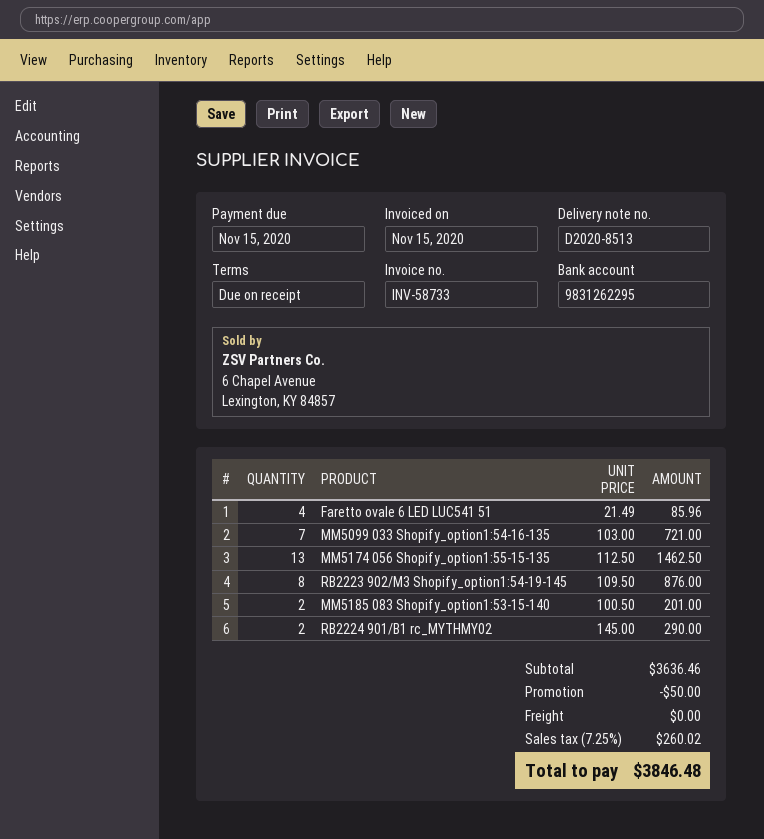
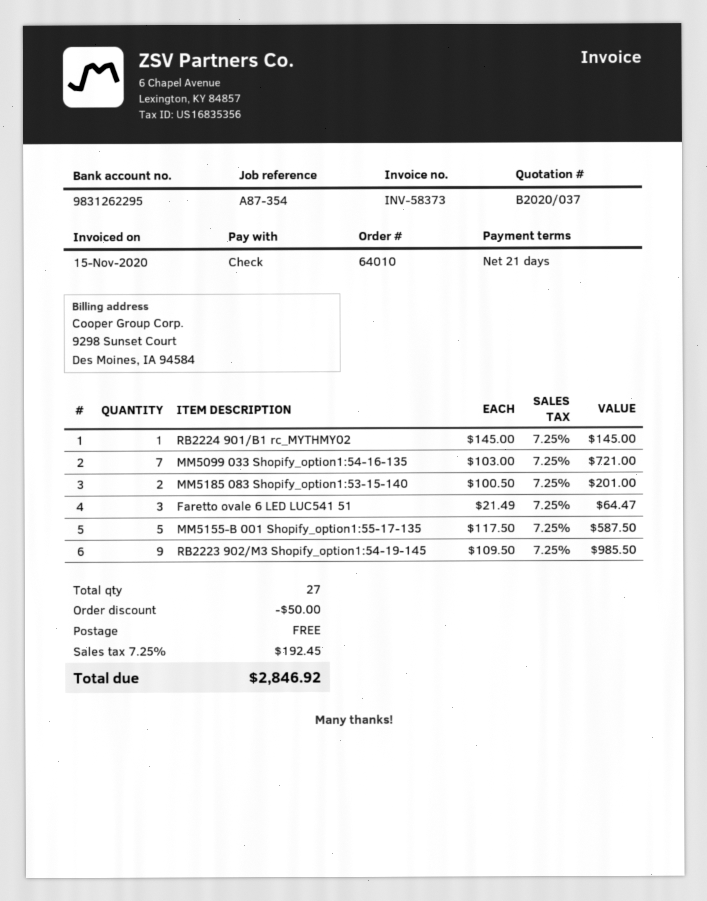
invoice number: INV-58733 -> INV-58373
payment terms: on receipt -> 21 days
Faretto ovale 6 LED LUC541 51: 4 x 21.49 = 85.96 -> 3 x 21.49 = 64.47
MM5174 056 Shopify_option1:55-15-135: 13 x 112.50 = 1462.50 -> none
RB2223 902/M3 Shopify_option1:54-19-145: 8 x 109.50 = 876.00 -> 9 x 109.50 = 985.50
RB2224 901/B1 rc_MYTHMY02: 2 x 145.00 = 290.00 -> 1 x 145.00 = 145.00
MM5155-B 001 Shopify_option1:55-17-135: none -> 5 x 117.50 = 587.50
tax: 7.25% = 260.02 -> 7.25% = 192.45
total: 3846.48 -> 2846.92

